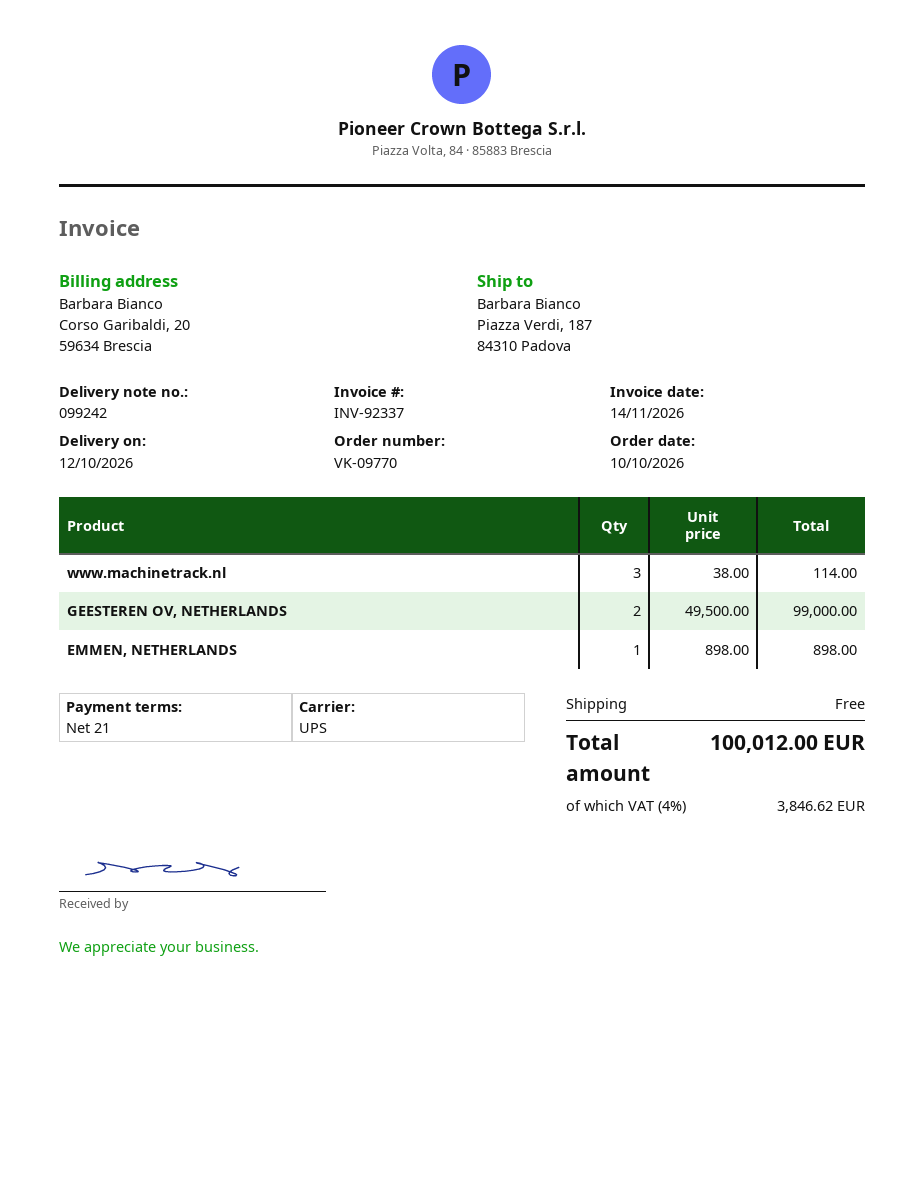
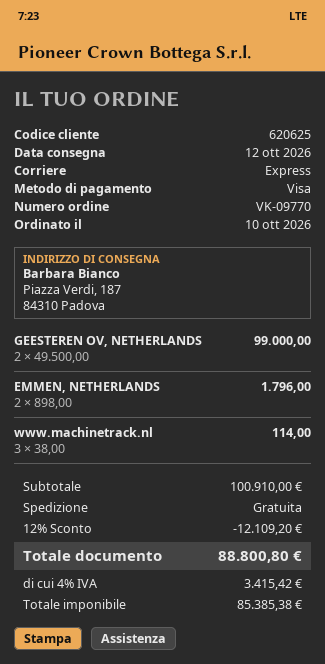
shipping method: UPS -> express
EMMEN, NETHERLANDS: 1 x 898.00 = 898.00 -> 2 x 898.00 = 1796.00
discount: none -> 12% = 12109.20
tax: 4% = 3846.62 -> 4% = 3415.42
total: 100012.00 -> 88800.80

